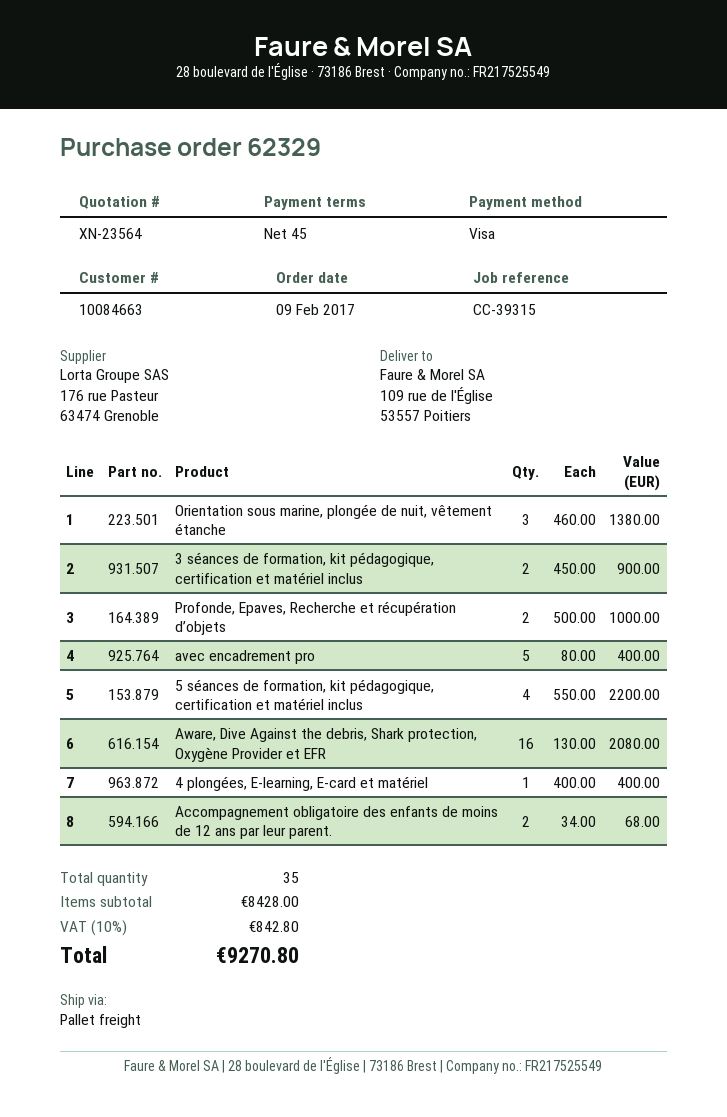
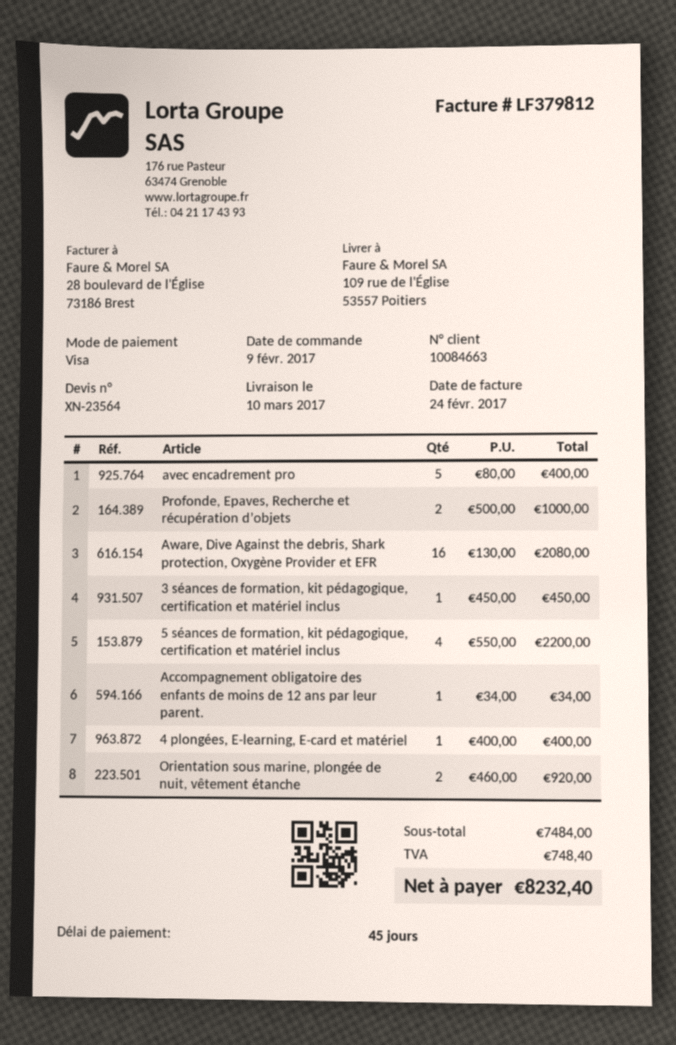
Orientation sous marine, plongée de nuit, vêtement étanche: 3 x 460.00 = 1380.00 -> 2 x 460.00 = 920.00
3 séances de formation, kit pédagogique, certification et matériel inclus: 2 x 450.00 = 900.00 -> 1 x 450.00 = 450.00
Accompagnement obligatoire des enfants de moins de 12 ans par leur parent.: 2 x 34.00 = 68.00 -> 1 x 34.00 = 34.00
subtotal: 8428.00 -> 7484.00
tax: 842.80 -> 748.40
total: 9270.80 -> 8232.40

